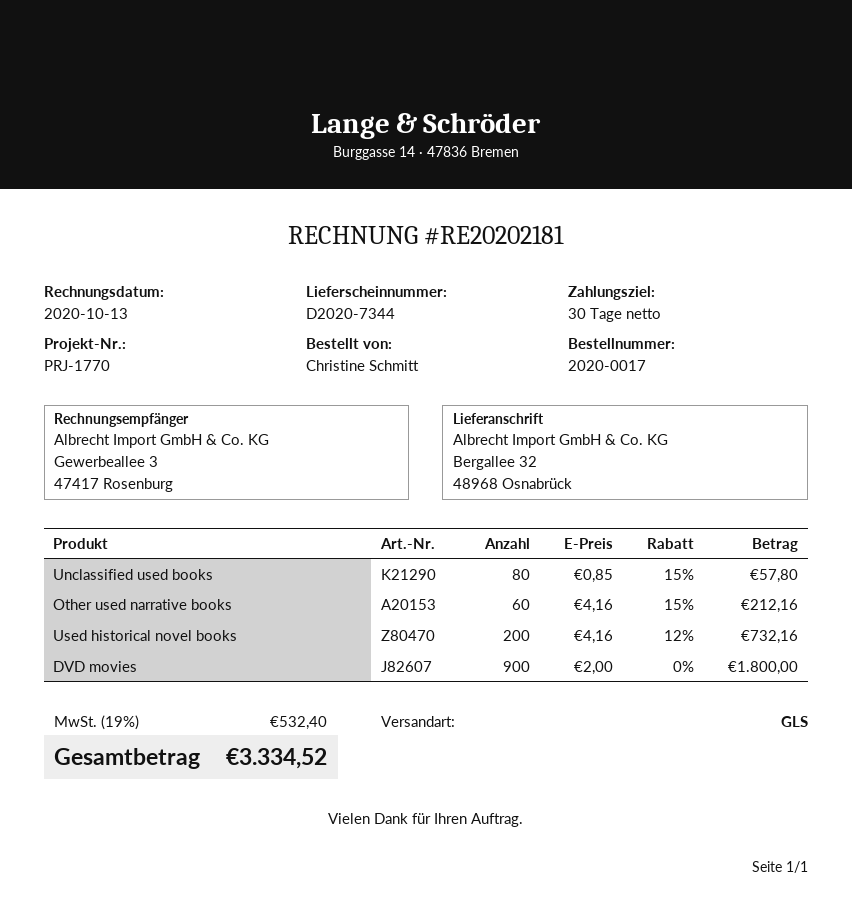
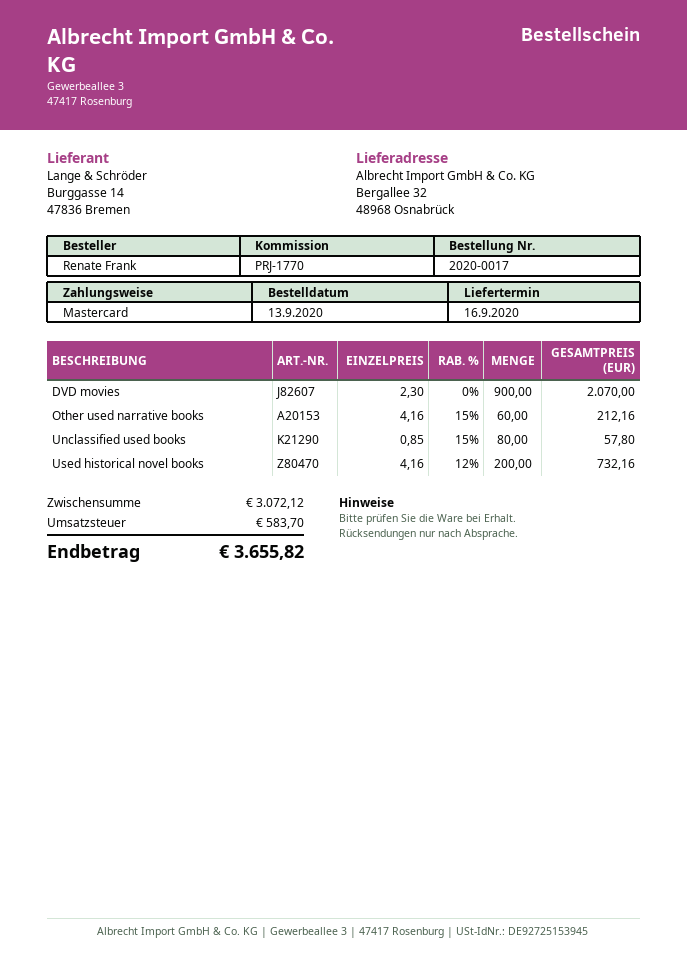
ordered by: Christine Schmitt -> Renate Frank
DVD movies: 900 x 2.00 = 1800.00 -> 900 x 2.30 = 2070.00
tax: 532.40 -> 583.70
total: 3334.52 -> 3655.82

